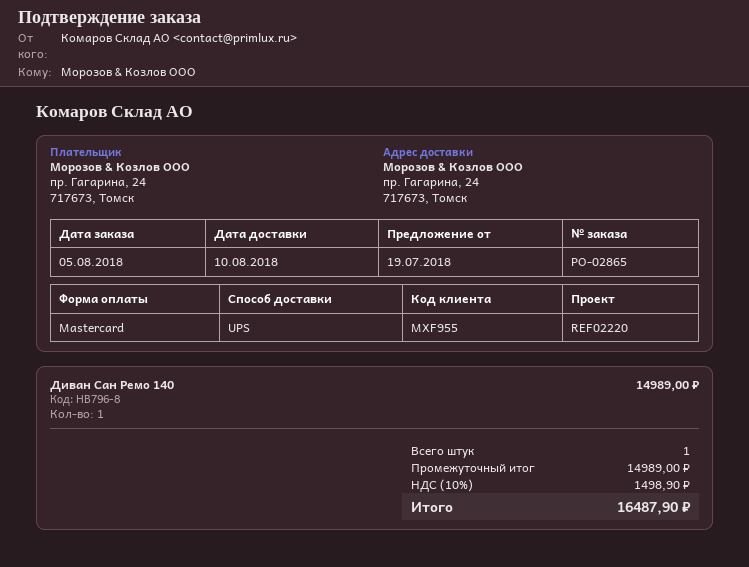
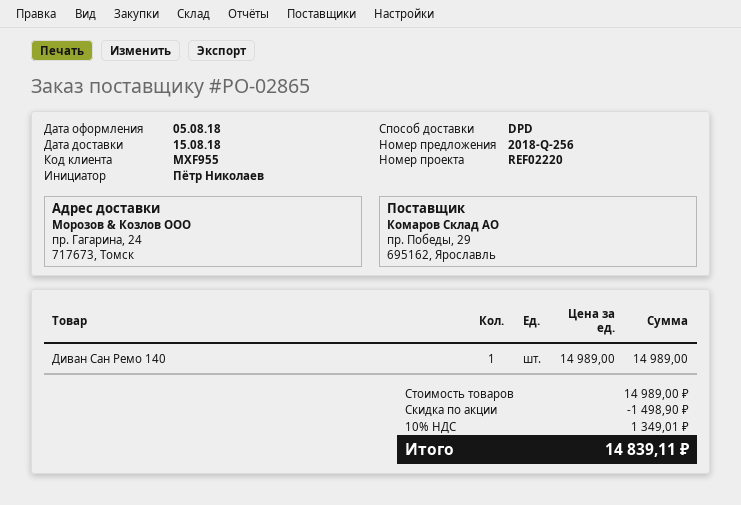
delivery date: 2018-08-10 -> 2018-08-15
shipping method: UPS -> DPD
discount: none -> 1498.90
tax: 10% = 1498.90 -> 10% = 1349.01
total: 16487.90 -> 14839.11

